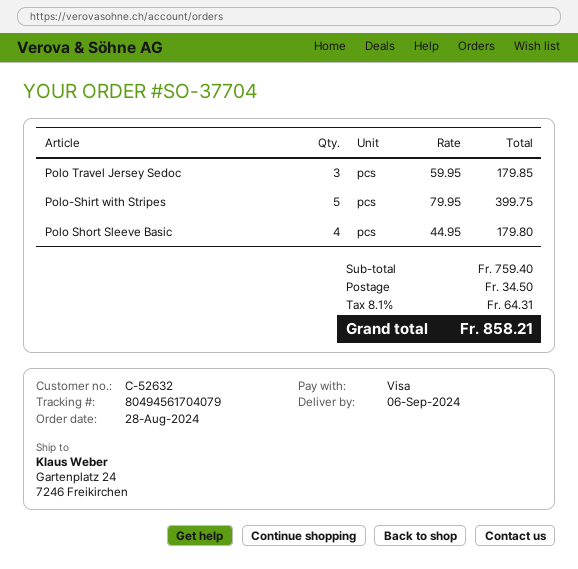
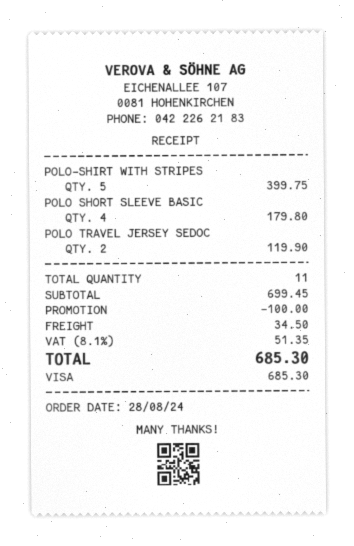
Polo Travel Jersey Sedoc: 3 for 179.85 -> 2 for 119.90
subtotal: 759.40 -> 699.45
discount: none -> 100.00
tax: 8.1% = 64.31 -> 8.1% = 51.35
total: 858.21 -> 685.30

